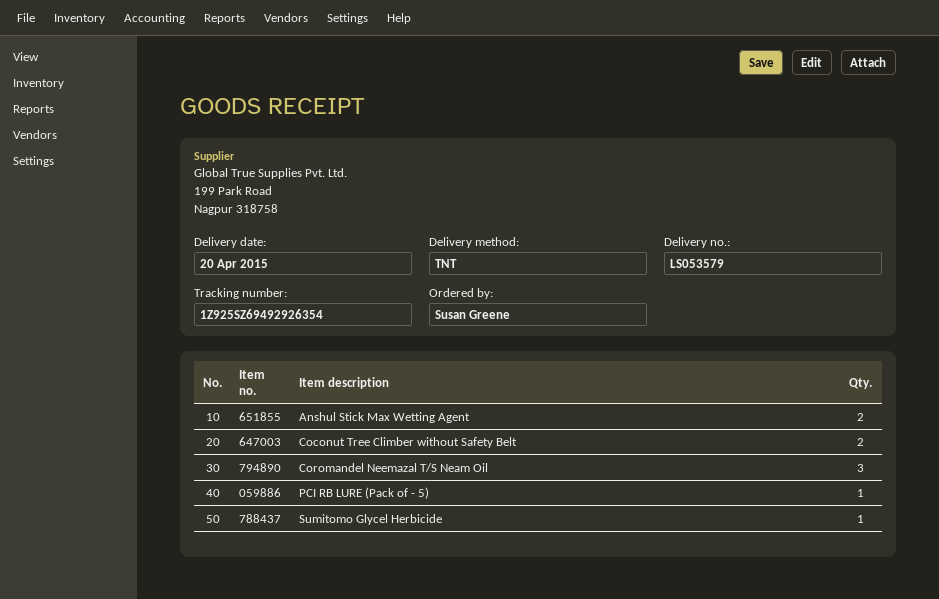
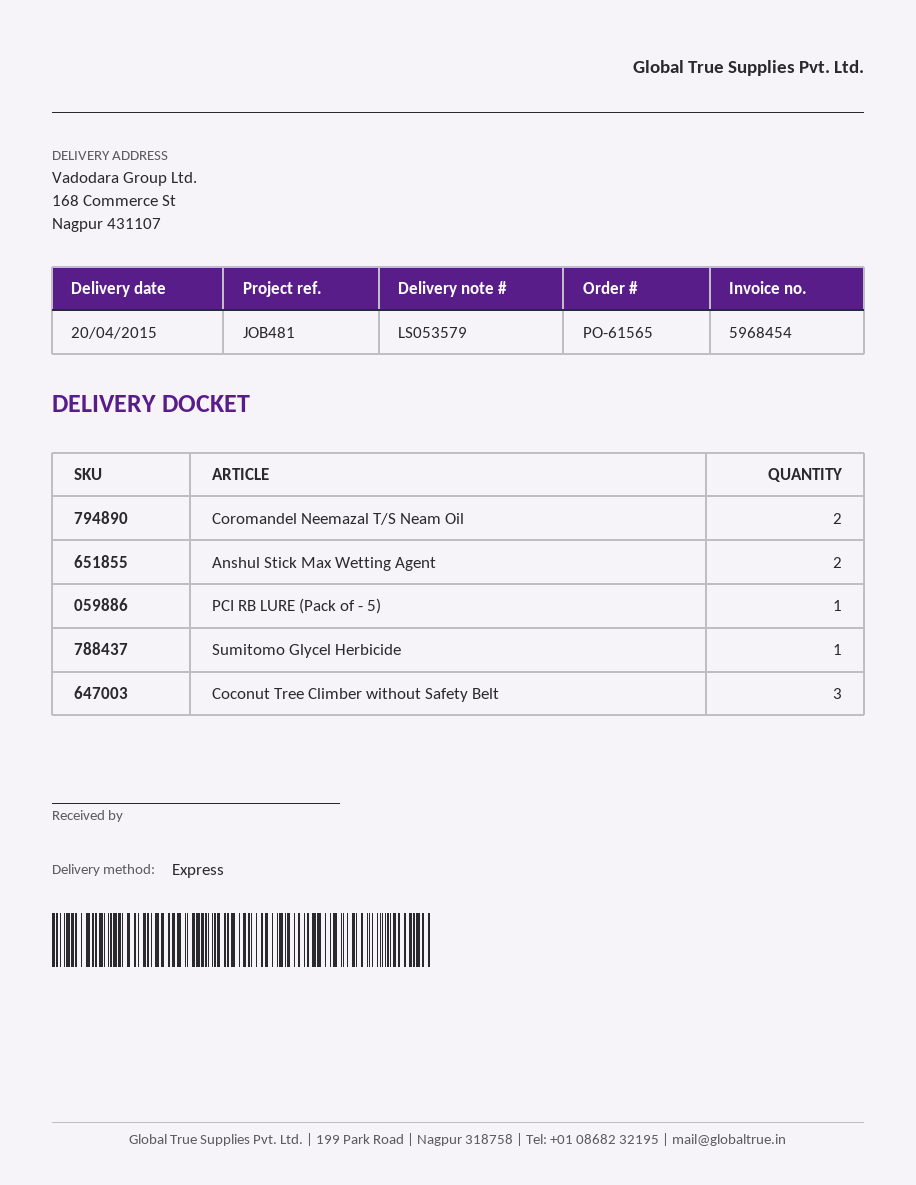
shipping method: TNT -> express
Coconut Tree Climber without Safety Belt: 2 -> 3
Coromandel Neemazal T/S Neam Oil: 3 -> 2

